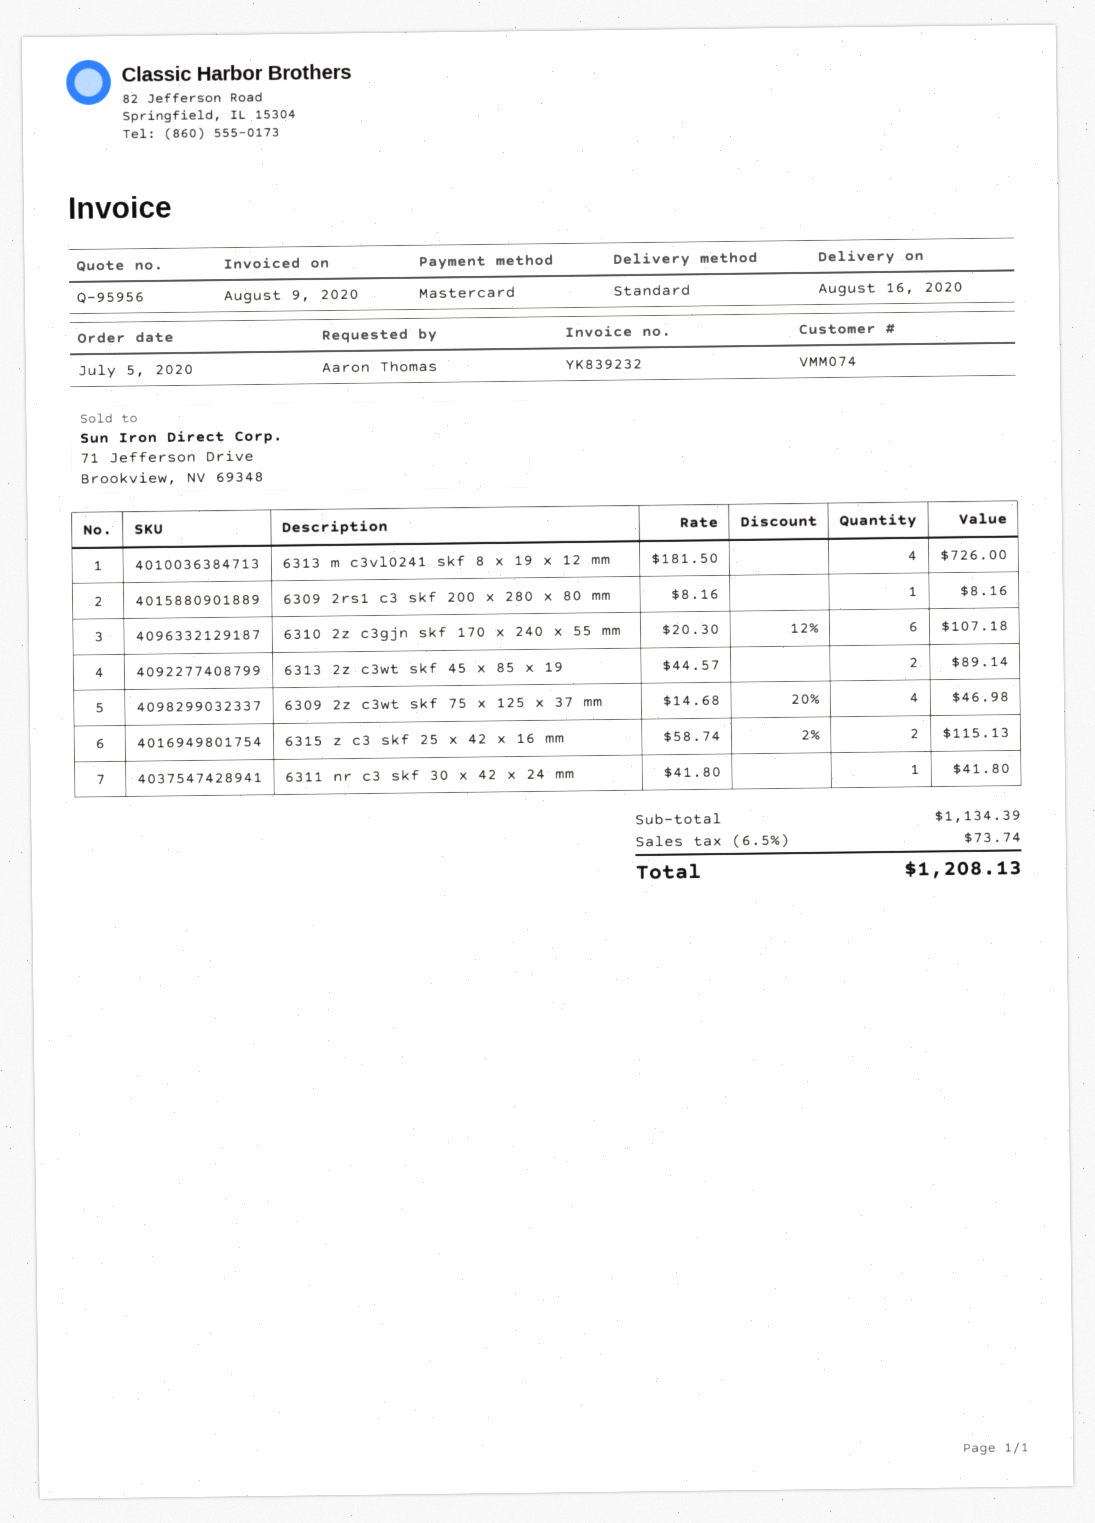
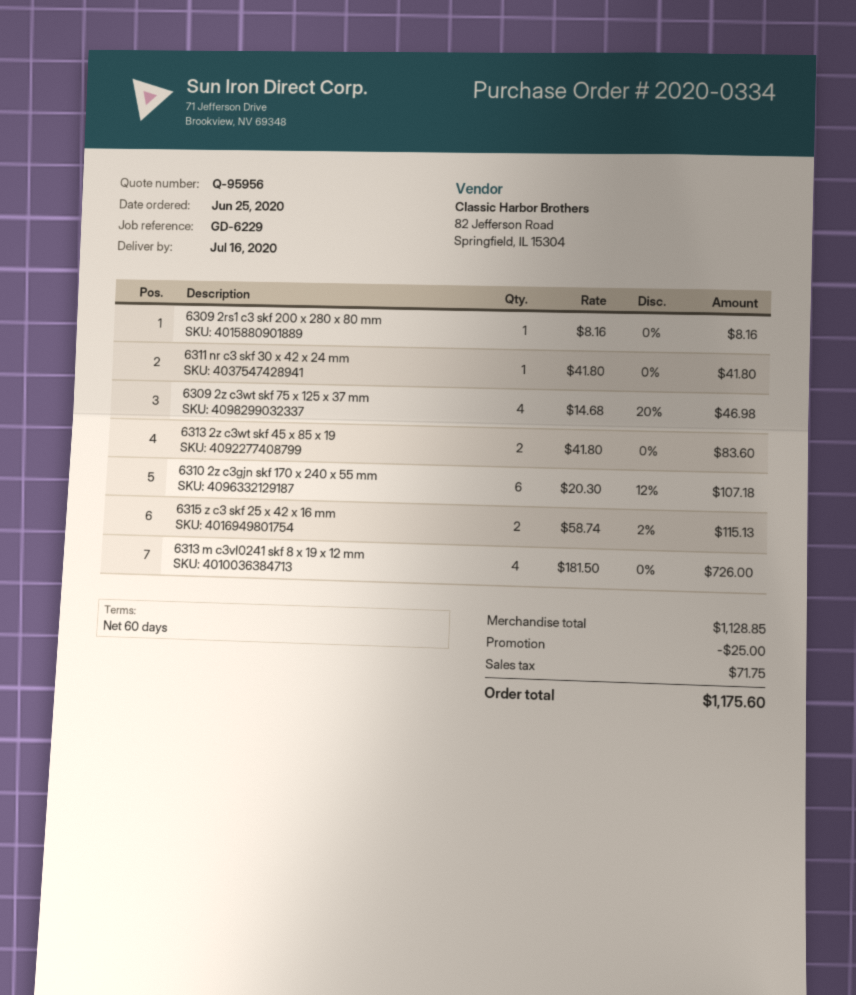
order date: 2020-07-05 -> 2020-06-25
delivery date: 2020-08-16 -> 2020-07-16
6313 2z c3wt skf 45 x 85 x 19: 2 x 44.57 = 89.14 -> 2 x 41.80 = 83.60
subtotal: 1134.39 -> 1128.85
discount: none -> 25.00
tax: 73.74 -> 71.75
total: 1208.13 -> 1175.60

